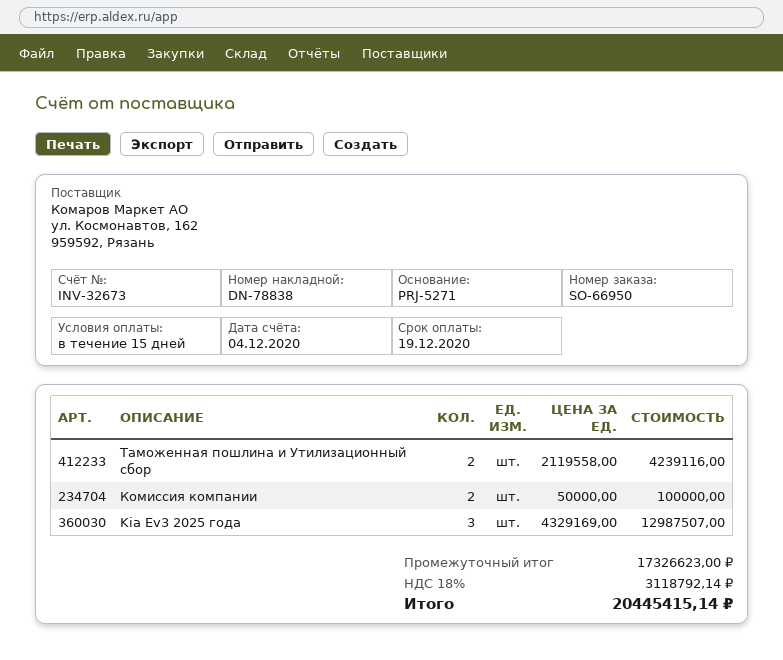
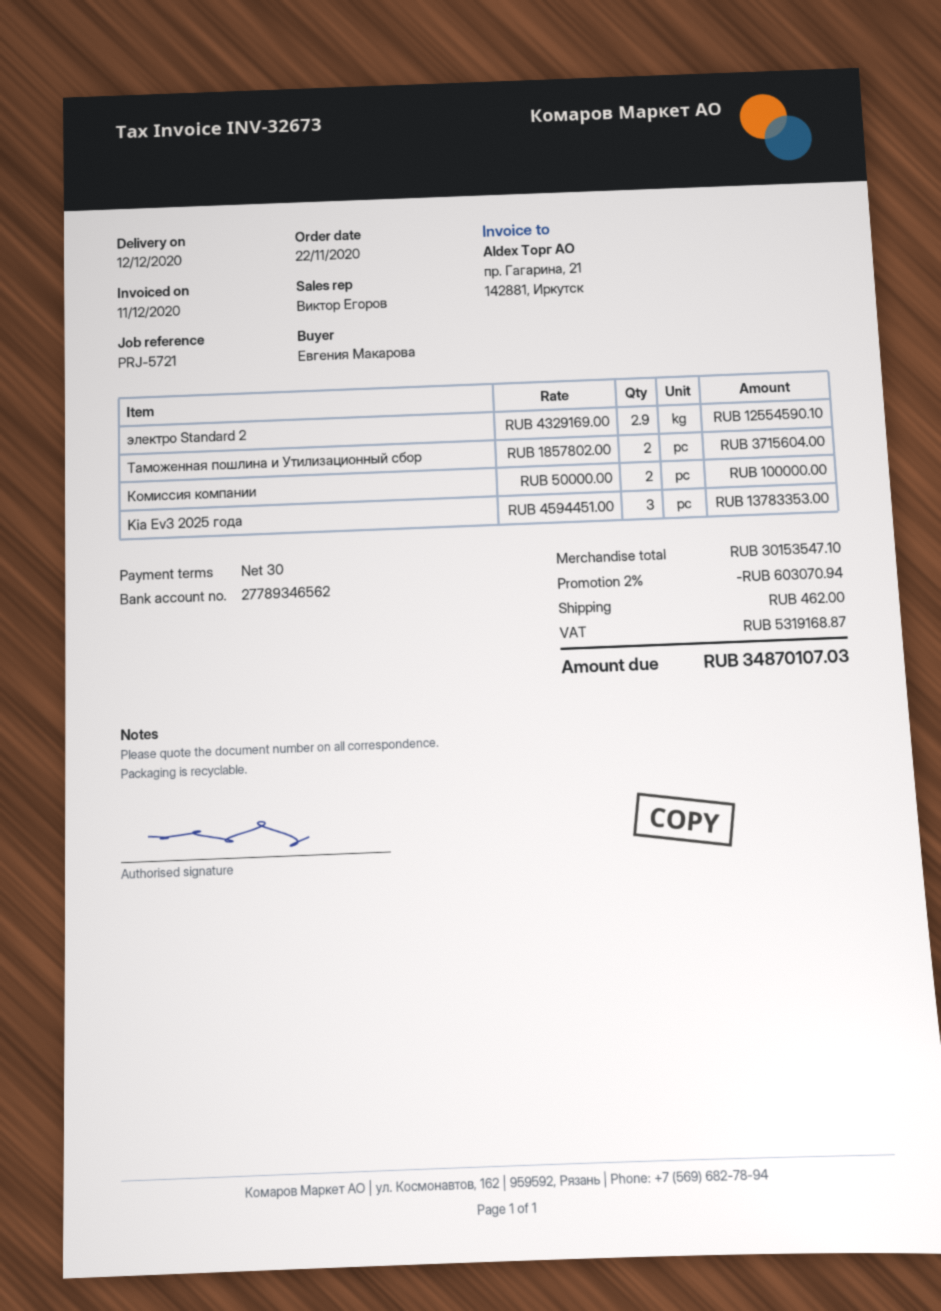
invoice date: 2020-12-04 -> 2020-12-11
payment terms: 15 days -> 30 days
reference: PRJ-5271 -> PRJ-5721
Таможенная пошлина и Утилизационный сбор: 2 x 2119558.00 = 4239116.00 -> 2 x 1857802.00 = 3715604.00
Kia Ev3 2025 года: 3 x 4329169.00 = 12987507.00 -> 3 x 4594451.00 = 13783353.00
электро Standard 2: none -> 2.9 x 4329169.00 = 12554590.10
subtotal: 17326623.00 -> 30153547.10
discount: none -> 2% = 603070.94
shipping: none -> 462.00
tax: 3118792.14 -> 5319168.87
total: 20445415.14 -> 34870107.03

